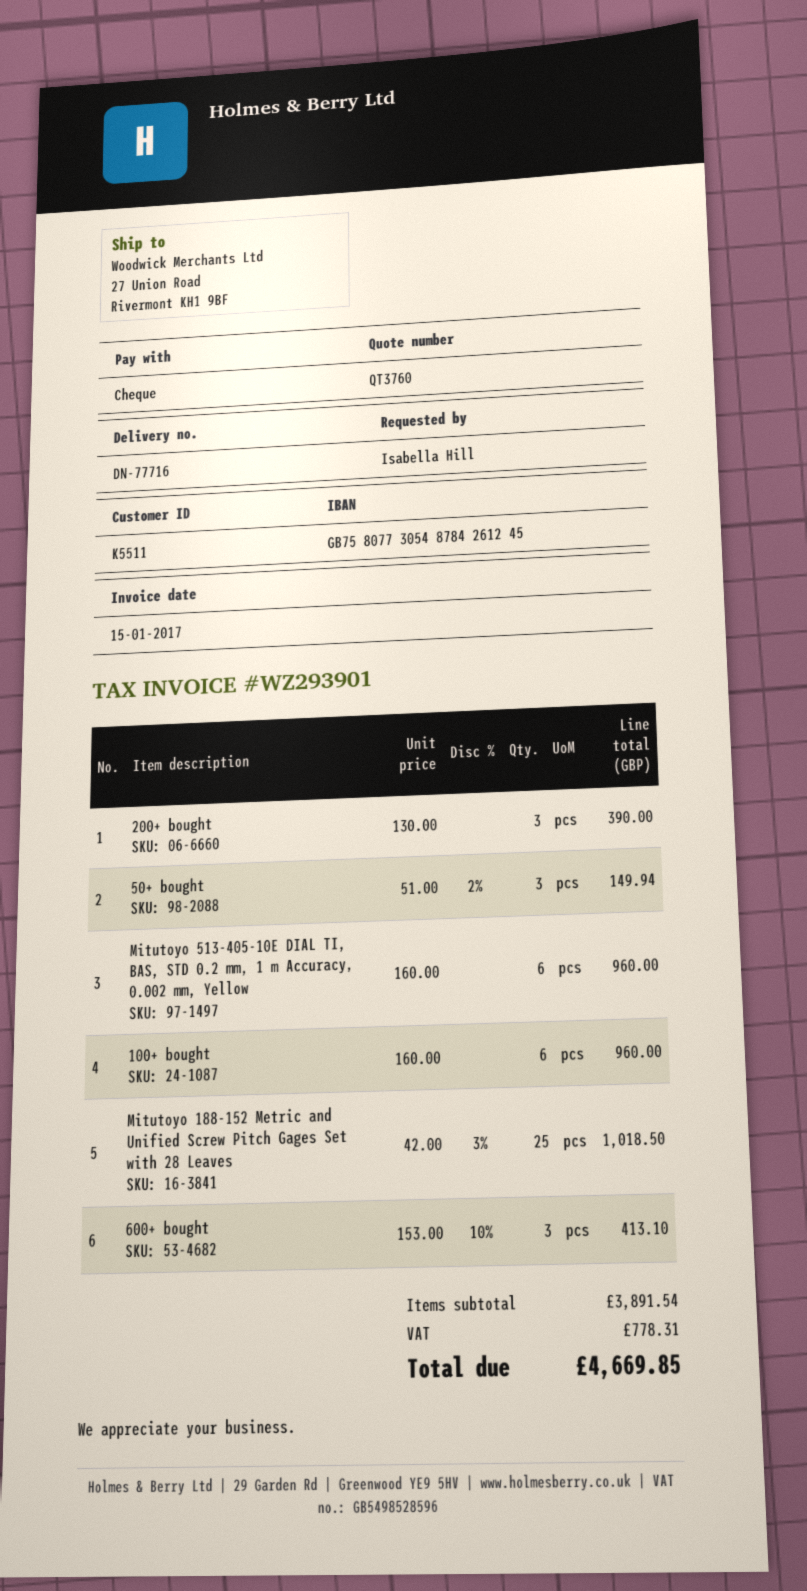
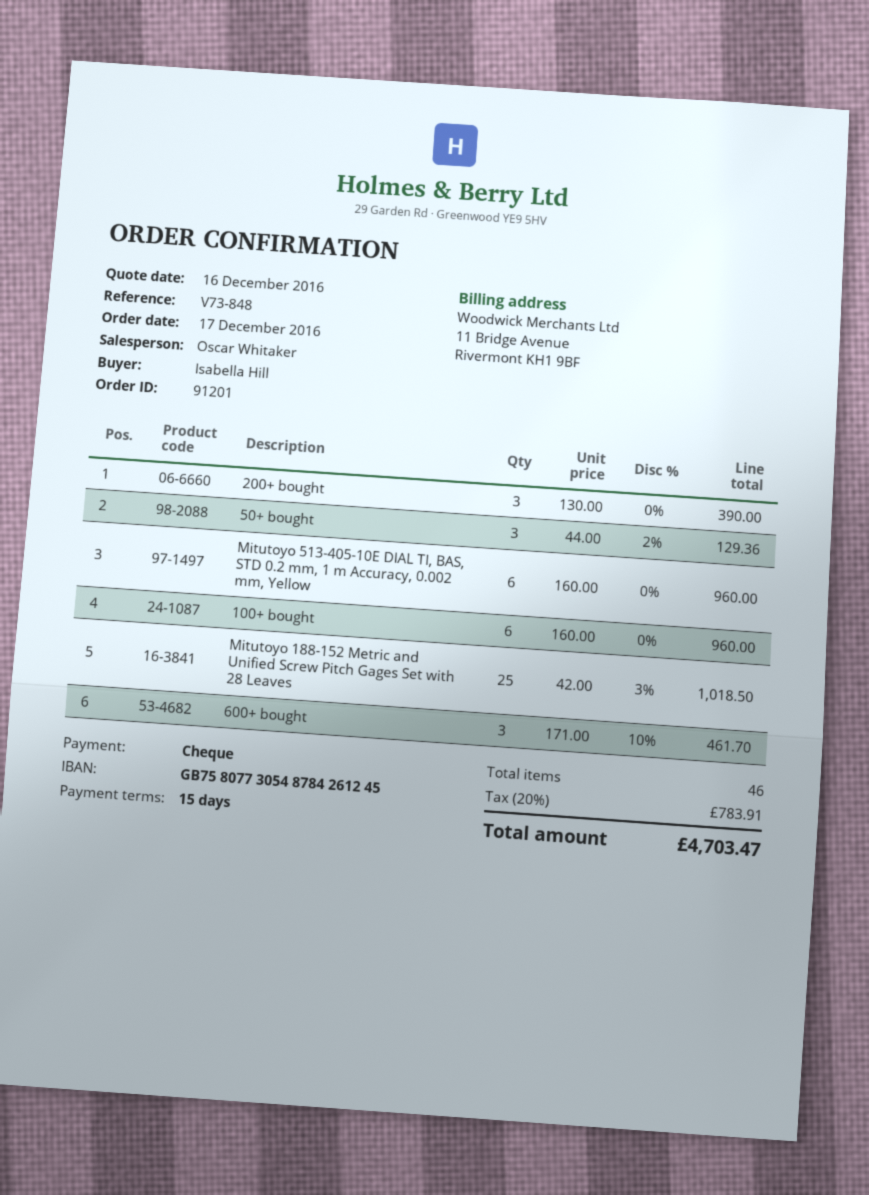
50+ bought: 3 x 51.00 - 2% = 149.94 -> 3 x 44.00 - 2% = 129.36
600+ bought: 3 x 153.00 - 10% = 413.10 -> 3 x 171.00 - 10% = 461.70
tax: 778.31 -> 783.91
total: 4669.85 -> 4703.47

